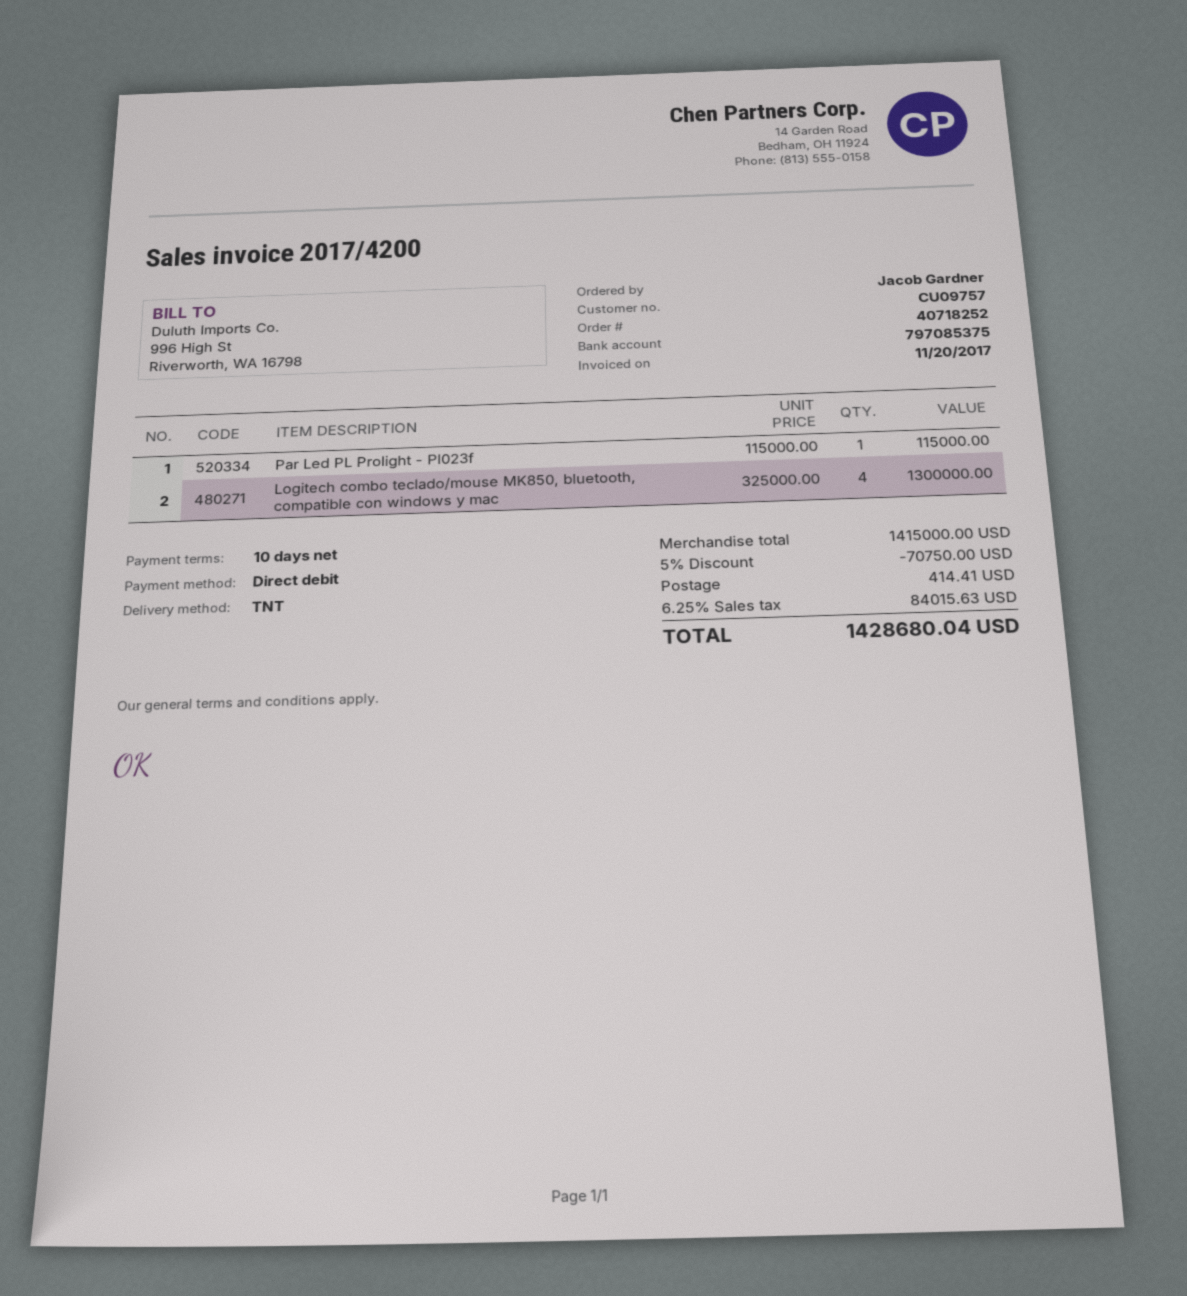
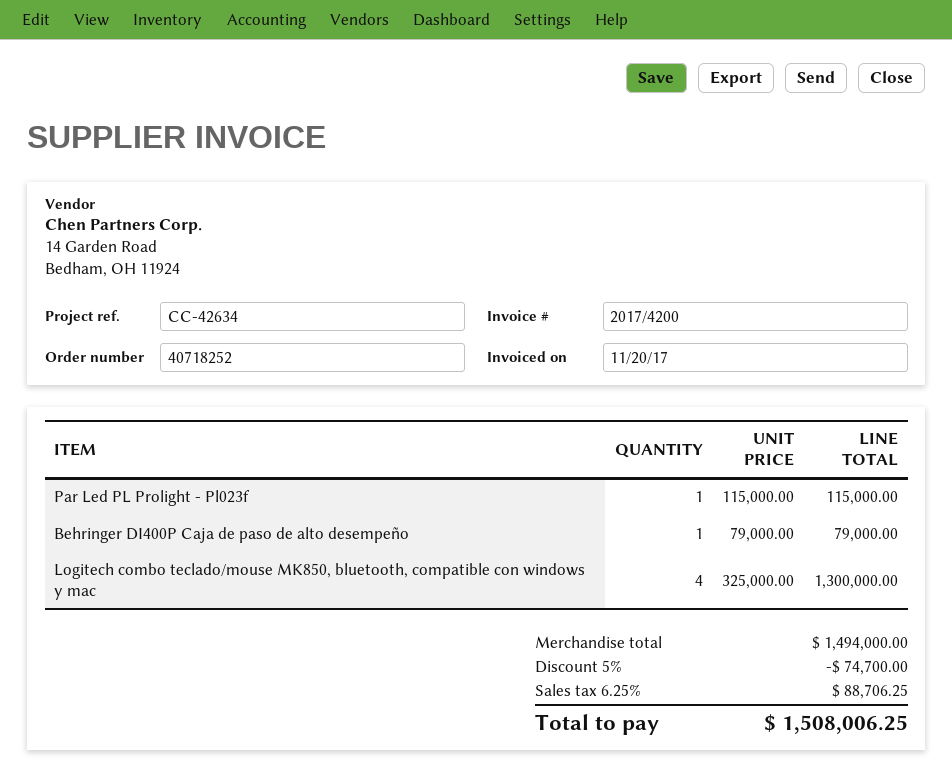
Behringer DI400P Caja de paso de alto desempeño: none -> 1 x 79000.00 = 79000.00
subtotal: 1415000.00 -> 1494000.00
discount: 5% = 70750.00 -> 5% = 74700.00
shipping: 414.41 -> none
tax: 6.25% = 84015.63 -> 6.25% = 88706.25
total: 1428680.04 -> 1508006.25

